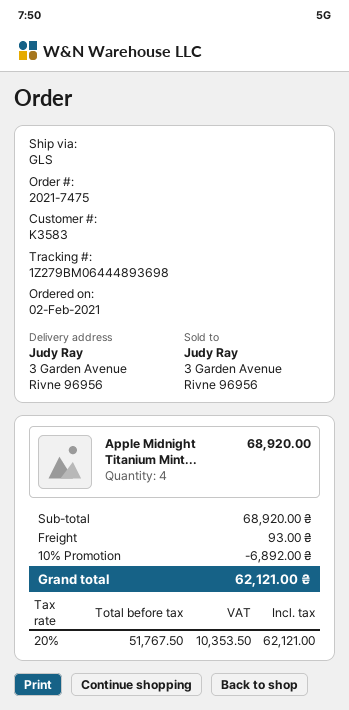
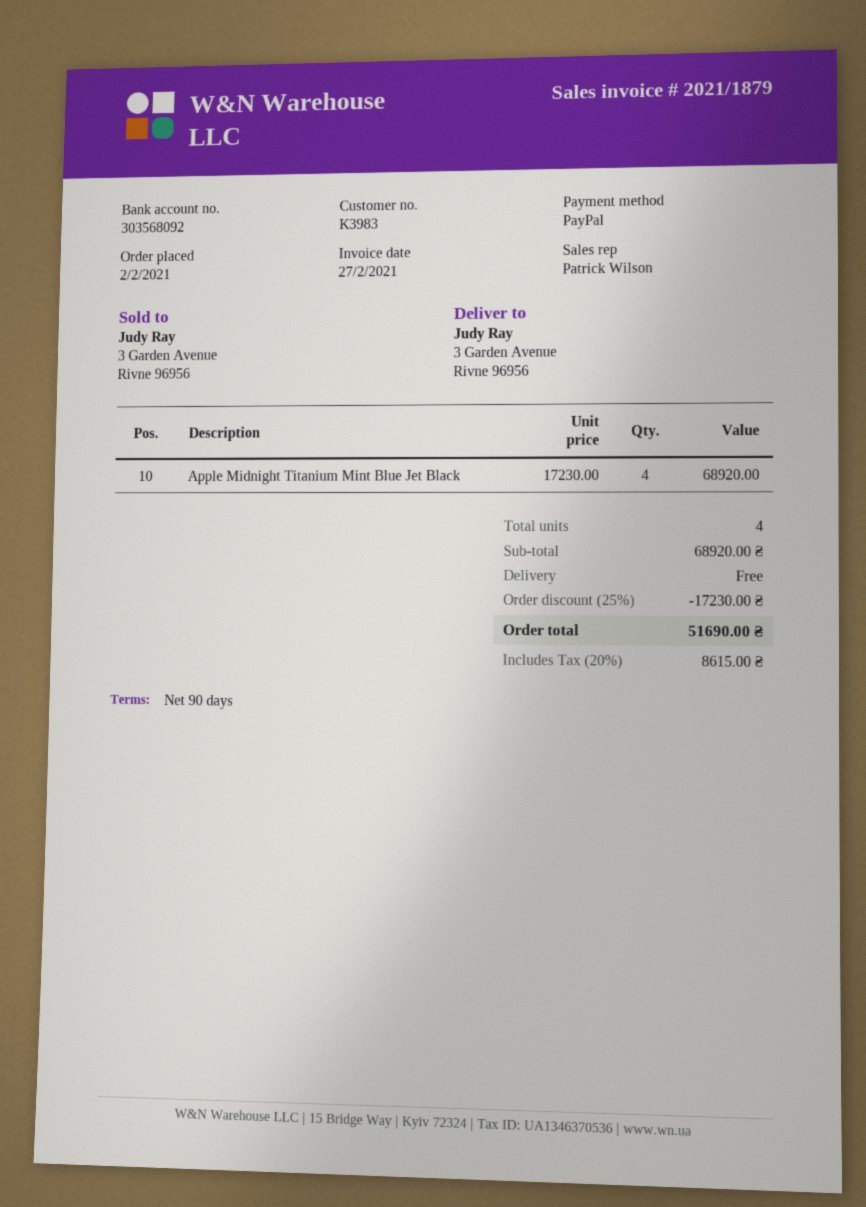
customer number: K3583 -> K3983
discount: 10% = 6892.00 -> 25% = 17230.00
shipping: 93.00 -> 0.00
tax: 20% = 10353.50 -> 20% = 8615.00
total: 62121.00 -> 51690.00

